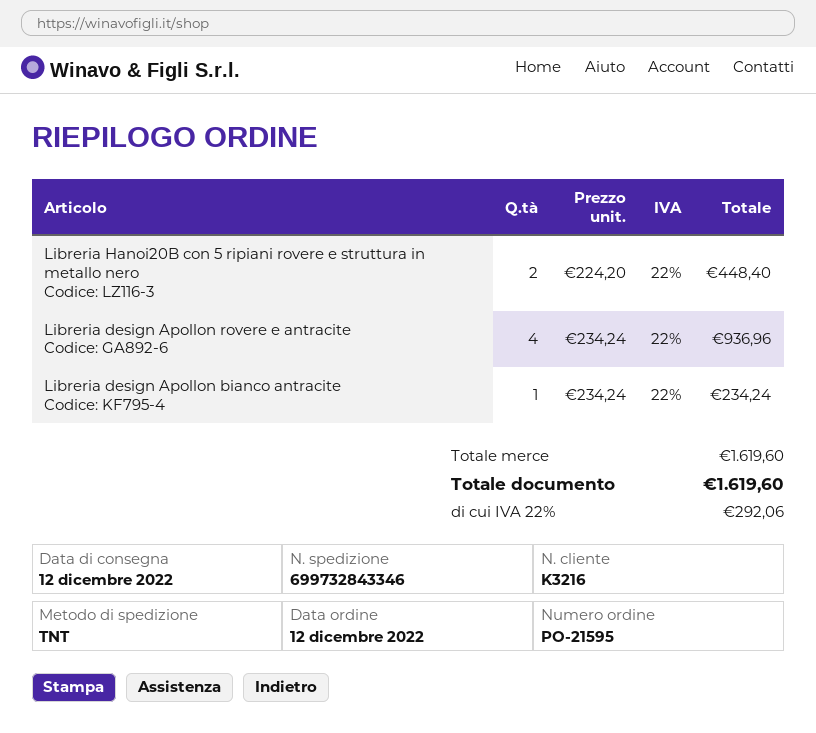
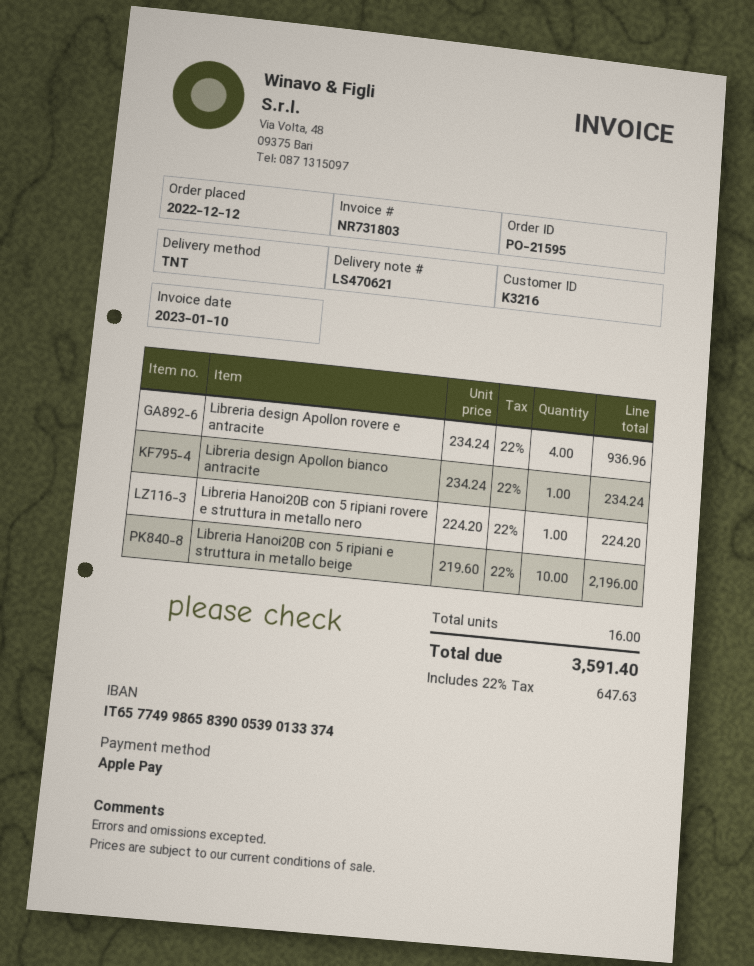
Libreria Hanoi20B con 5 ripiani rovere e struttura in metallo nero: 2 x 224.20 = 448.40 -> 1 x 224.20 = 224.20
Libreria Hanoi20B con 5 ripiani e struttura in metallo beige: none -> 10 x 219.60 = 2196.00
tax: 22% = 292.06 -> 22% = 647.63
total: 1619.60 -> 3591.40

